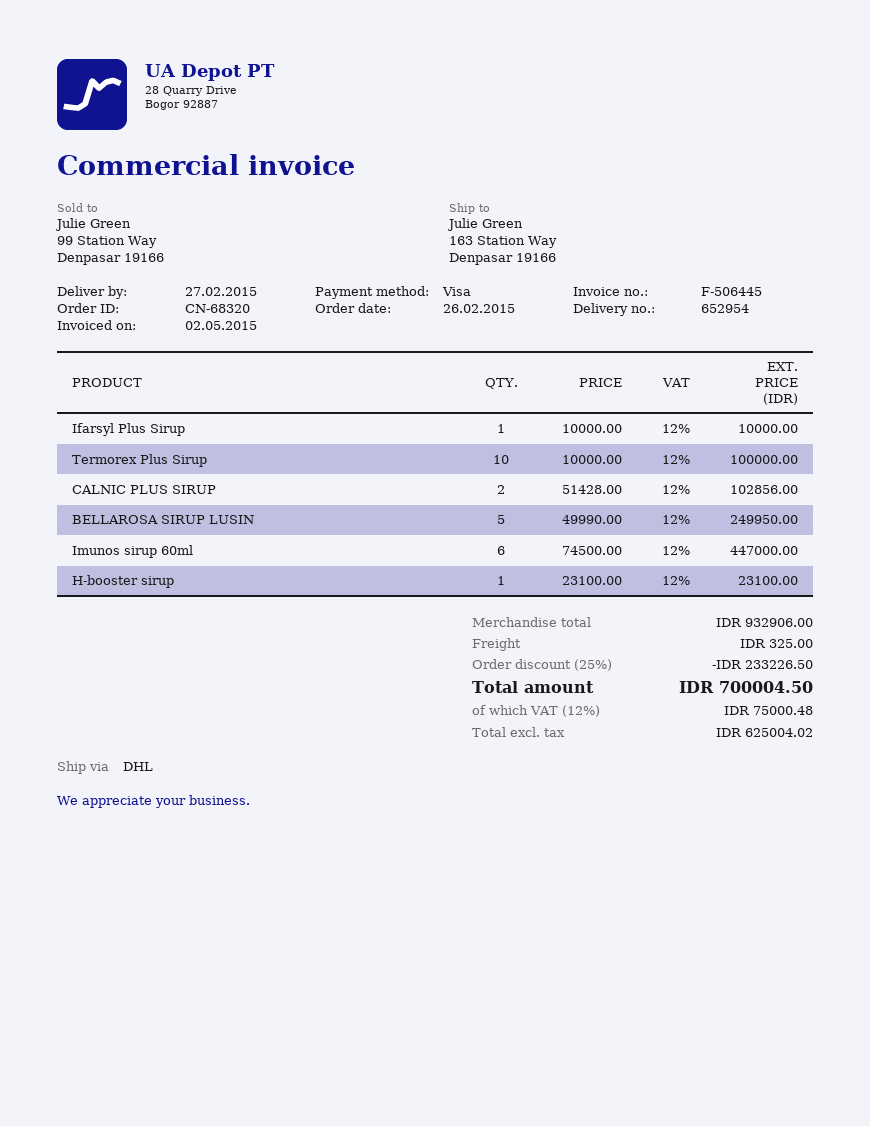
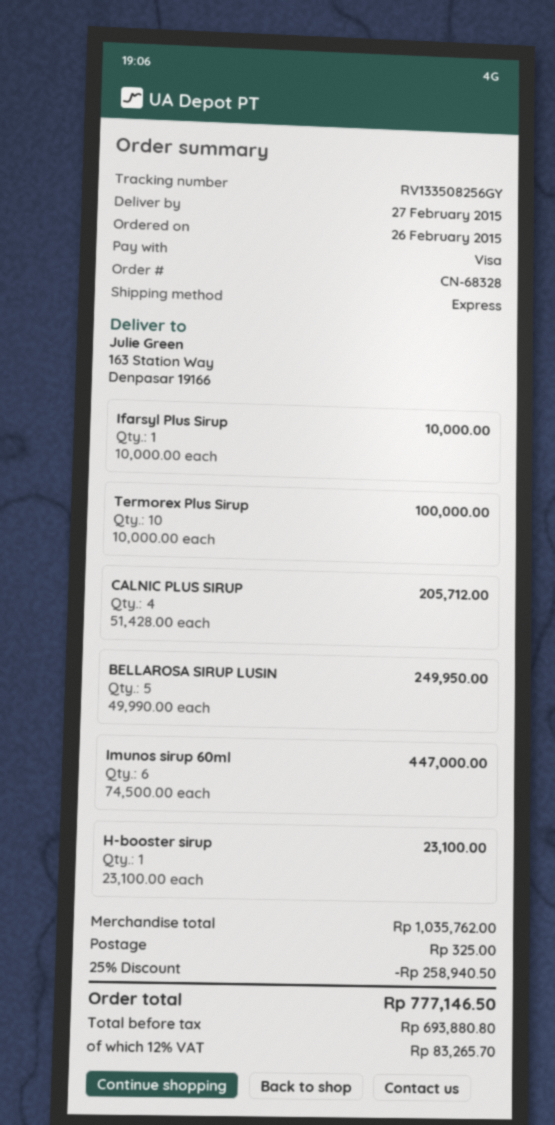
order number: CN-68320 -> CN-68328
shipping method: DHL -> express
CALNIC PLUS SIRUP: 2 x 51428.00 = 102856.00 -> 4 x 51428.00 = 205712.00
subtotal: 932906.00 -> 1035762.00
discount: 25% = 233226.50 -> 25% = 258940.50
net: 625004.02 -> 693880.80
tax: 12% = 75000.48 -> 12% = 83265.70
total: 700004.50 -> 777146.50

